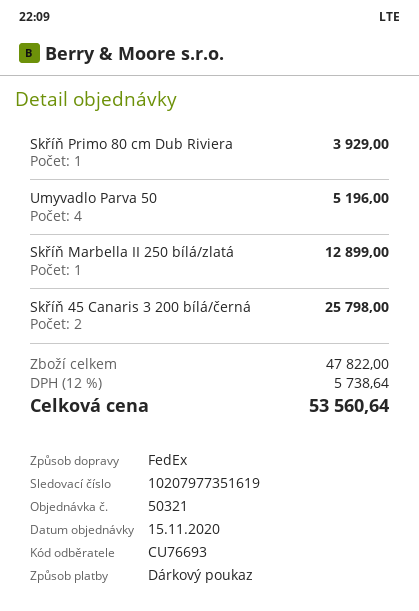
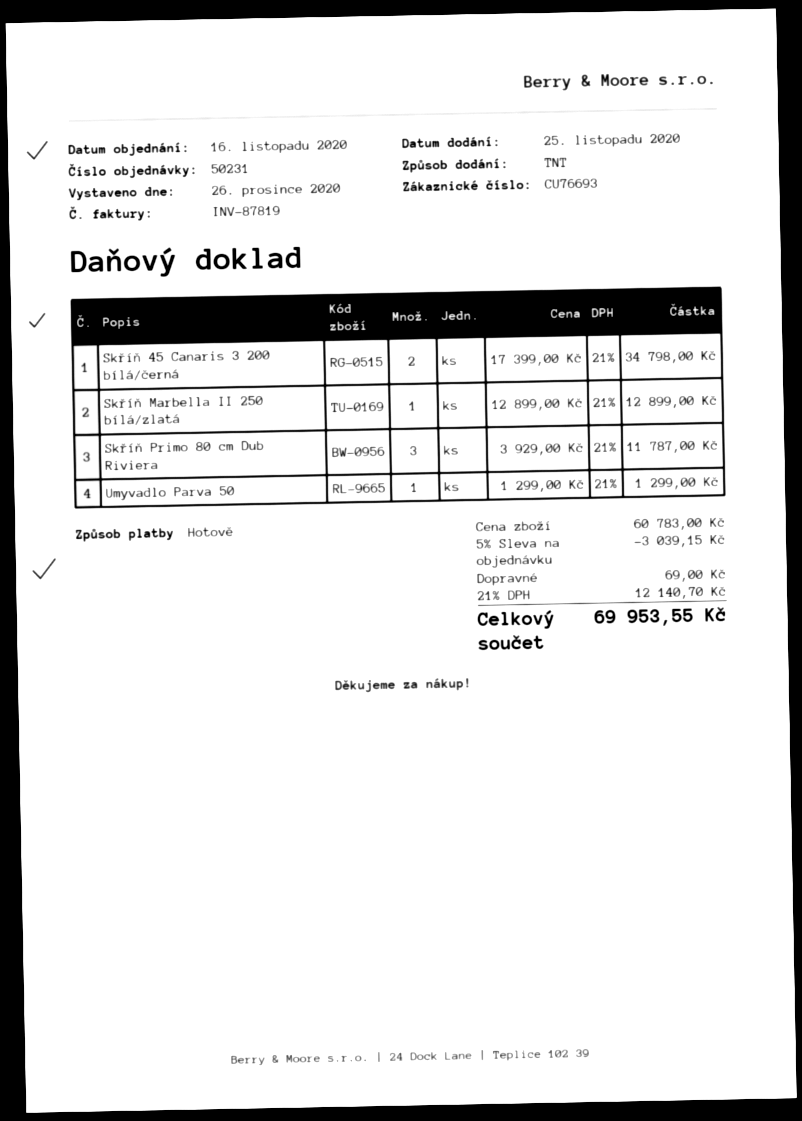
order number: 50321 -> 50231
order date: 2020-11-15 -> 2020-11-16
payment method: gift card -> cash
shipping method: FedEx -> TNT
Skříň Primo 80 cm Dub Riviera: 1 for 3929.00 -> 3 for 11787.00
Umyvadlo Parva 50: 4 for 5196.00 -> 1 for 1299.00
Skříň 45 Canaris 3 200 bílá/černá: 2 for 25798.00 -> 2 for 34798.00
subtotal: 47822.00 -> 60783.00
discount: none -> 5% = 3039.15
shipping: none -> 69.00
tax: 12% = 5738.64 -> 21% = 12140.70
total: 53560.64 -> 69953.55

